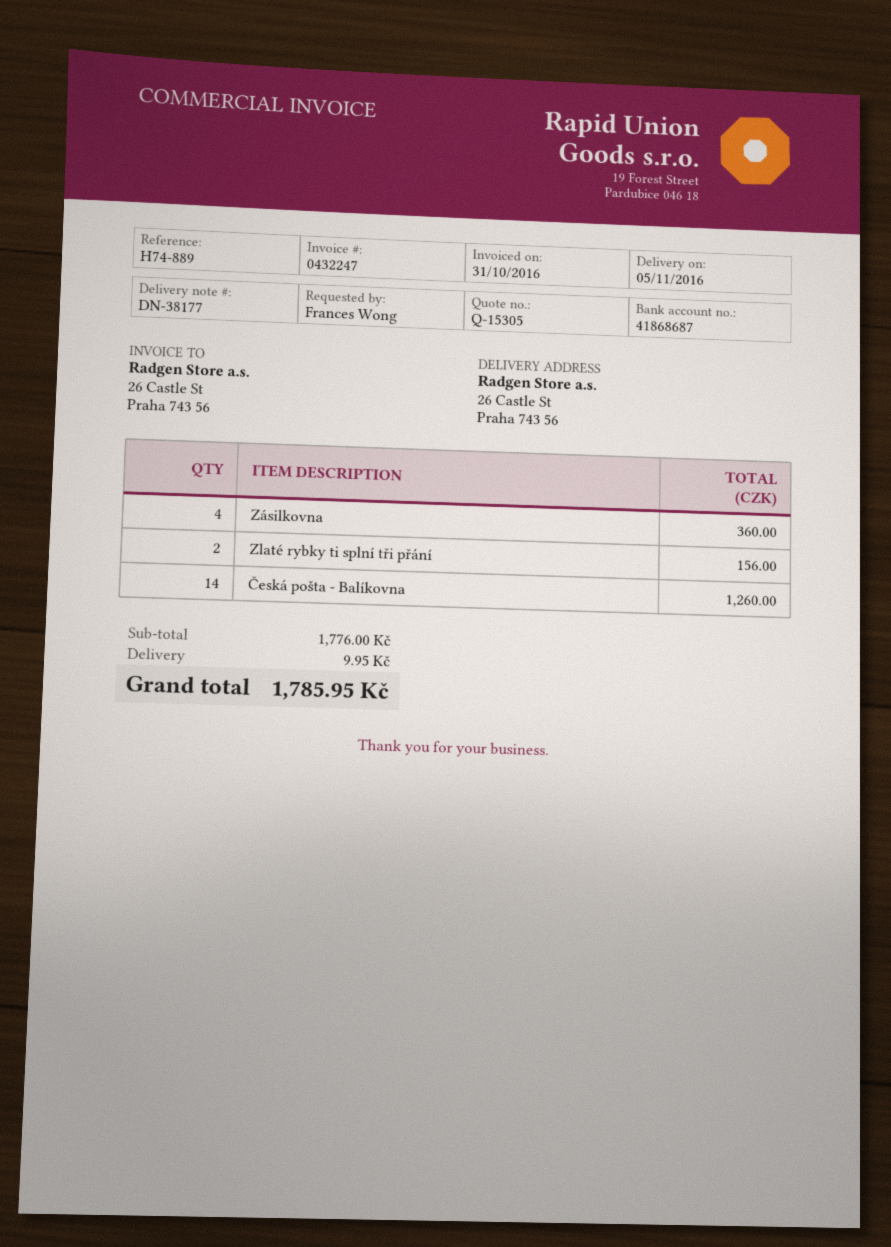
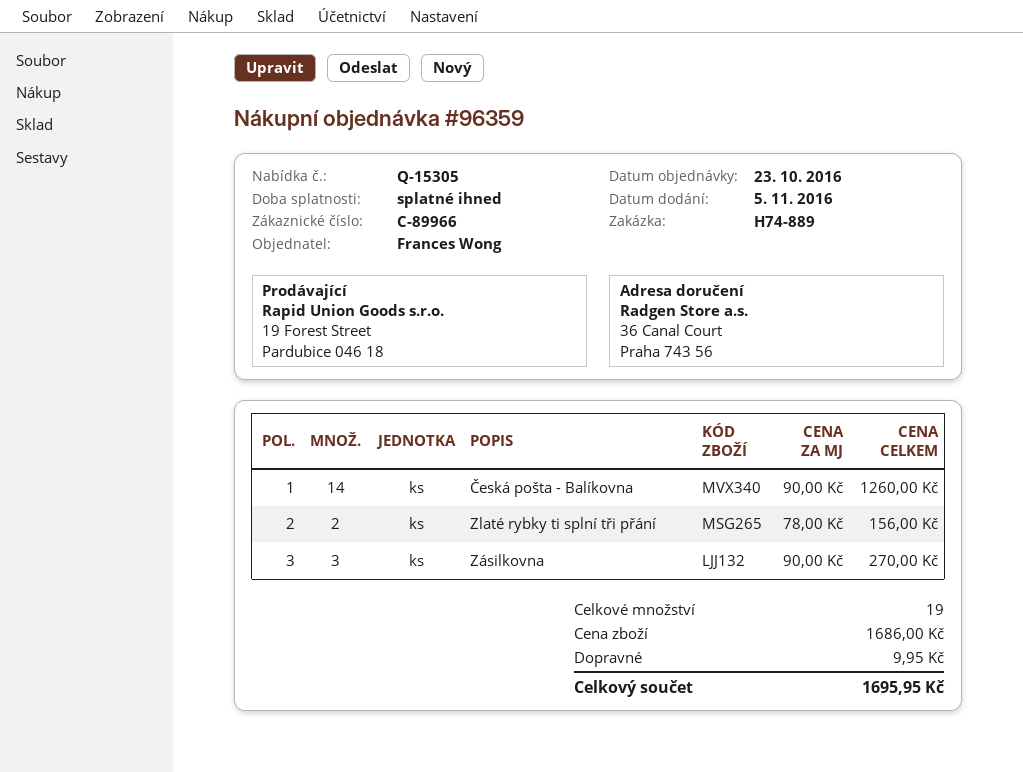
ship to: 26 Castle St, Praha 743 56 -> 36 Canal Court, Praha 743 56
Zásilkovna: 4 for 360.00 -> 3 for 270.00
subtotal: 1776.00 -> 1686.00
total: 1785.95 -> 1695.95

